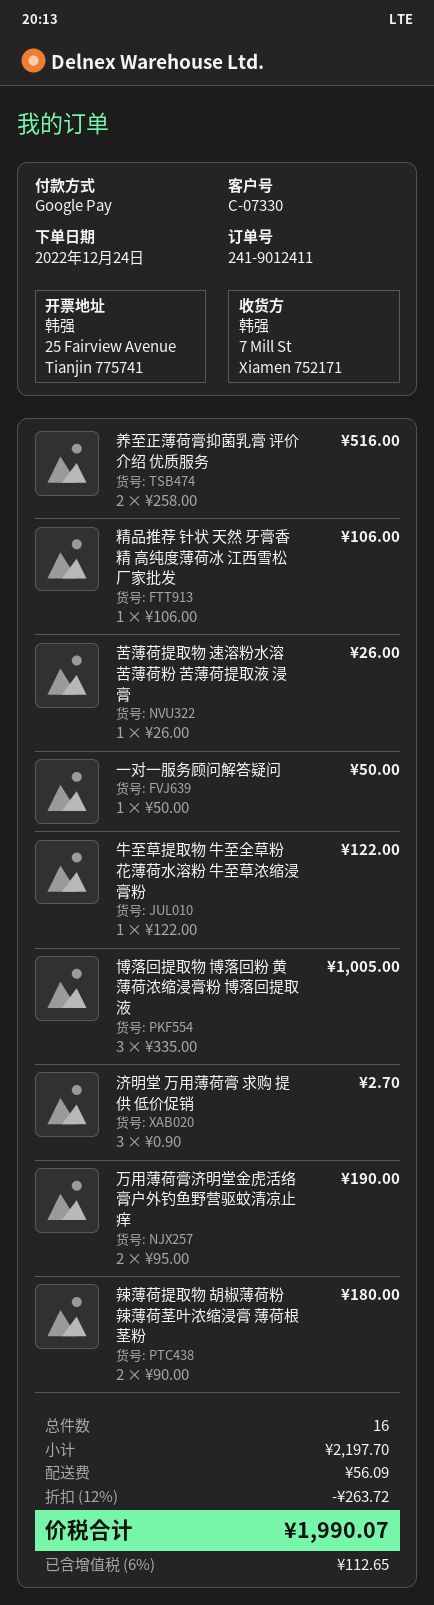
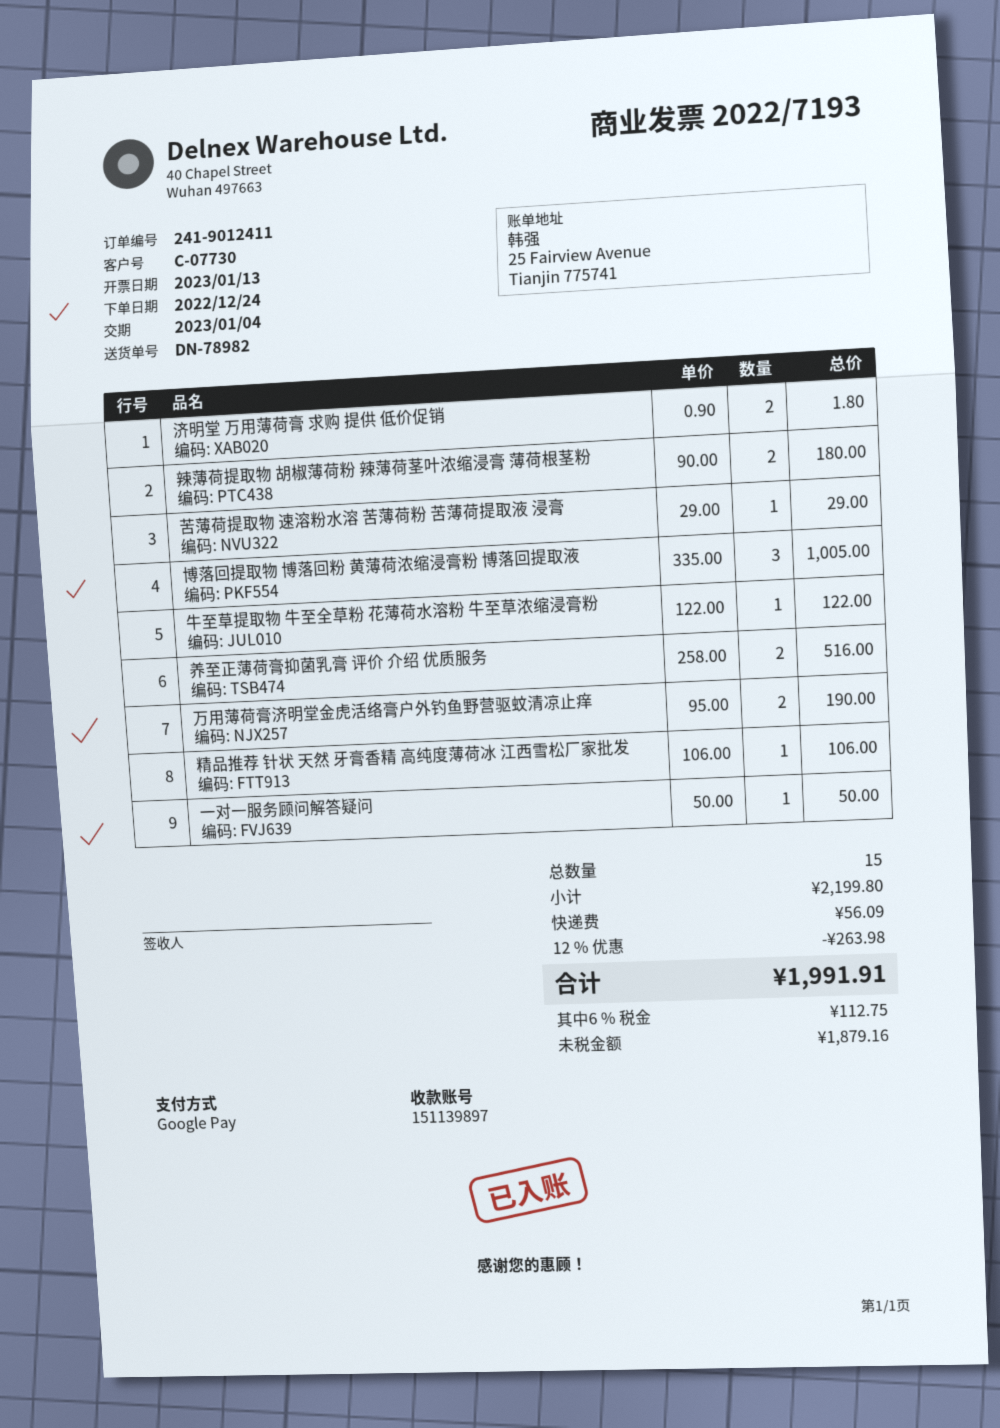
customer number: C-07330 -> C-07730
苦薄荷提取物 速溶粉水溶 苦薄荷粉 苦薄荷提取液 浸膏: 1 x 26.00 = 26.00 -> 1 x 29.00 = 29.00
济明堂 万用薄荷膏 求购 提供 低价促销: 3 x 0.90 = 2.70 -> 2 x 0.90 = 1.80
total quantity: 16 -> 15
subtotal: 2197.70 -> 2199.80
discount: 12% = 263.72 -> 12% = 263.98
tax: 6% = 112.65 -> 6% = 112.75
total: 1990.07 -> 1991.91

